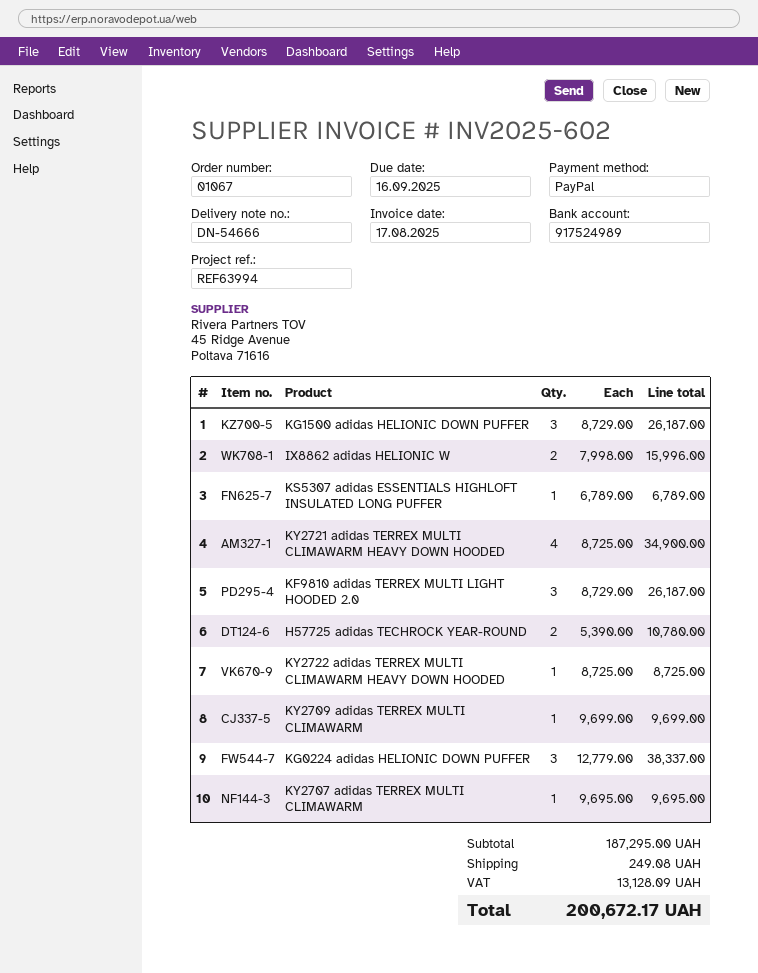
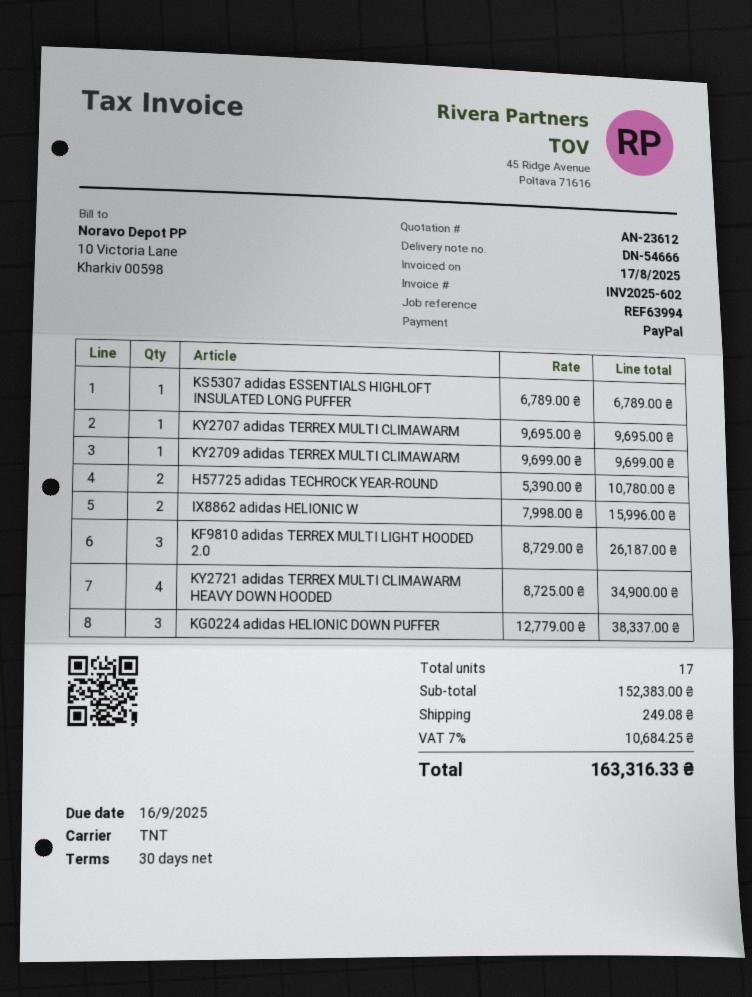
KG1500 adidas HELIONIC DOWN PUFFER: 3 x 8729.00 = 26187.00 -> none
KY2722 adidas TERREX MULTI CLIMAWARM HEAVY DOWN HOODED: 1 x 8725.00 = 8725.00 -> none
subtotal: 187295.00 -> 152383.00
tax: 13128.09 -> 10684.25
total: 200672.17 -> 163316.33

